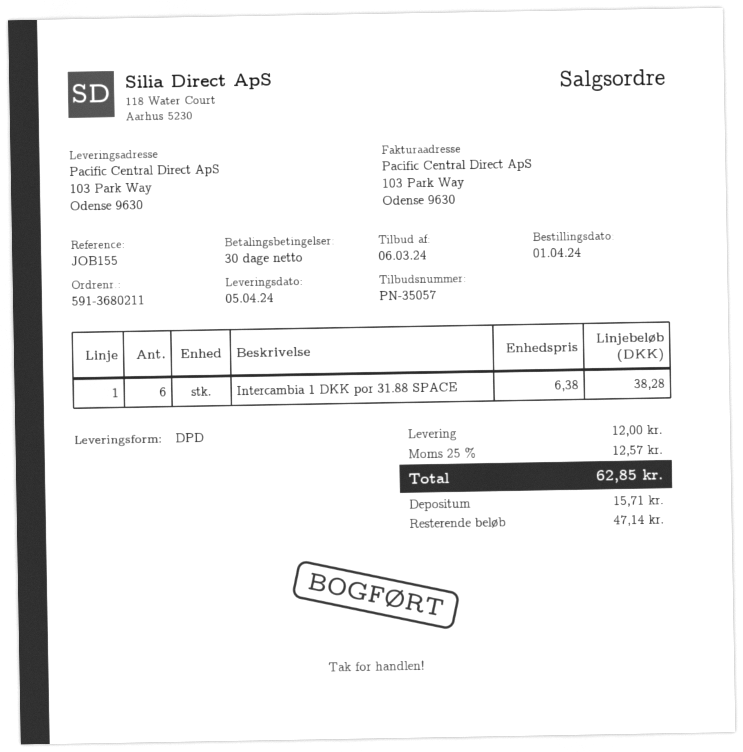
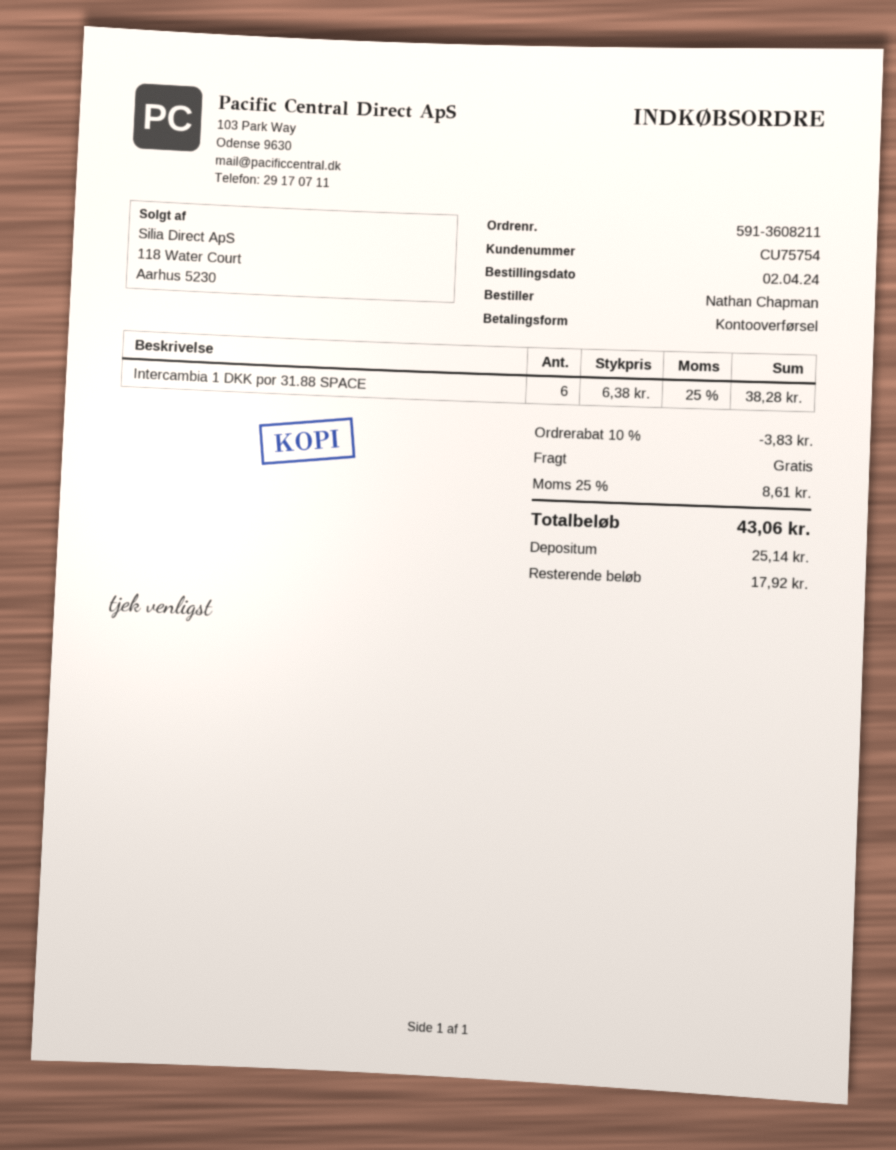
order number: 591-3680211 -> 591-3608211
order date: 2024-04-01 -> 2024-04-02
discount: none -> 10% = 3.83
shipping: 12.00 -> 0.00
tax: 25% = 12.57 -> 25% = 8.61
total: 62.85 -> 43.06
deposit: 15.71 -> 25.14
balance: 47.14 -> 17.92

